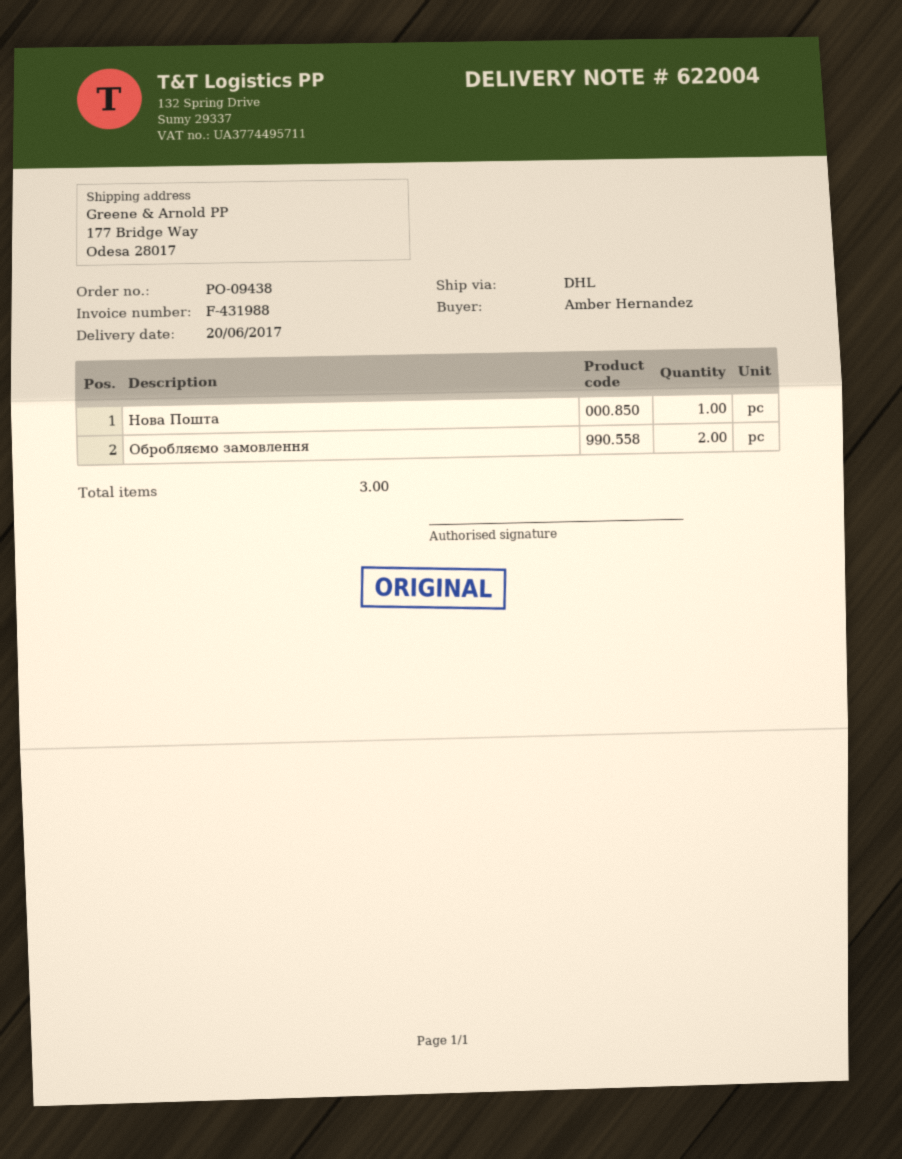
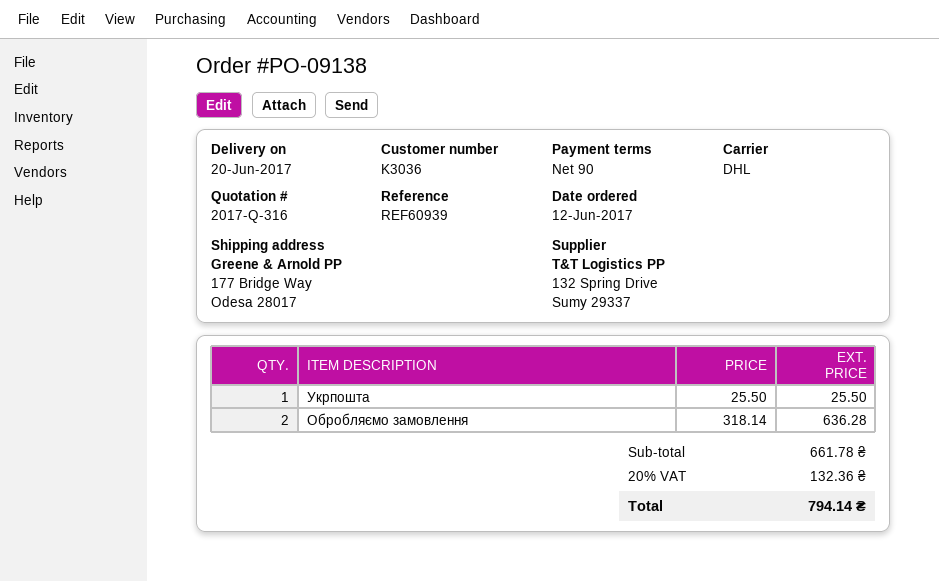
order number: PO-09438 -> PO-09138
Нова Пошта: 1 -> none
Укрпошта: none -> 1

